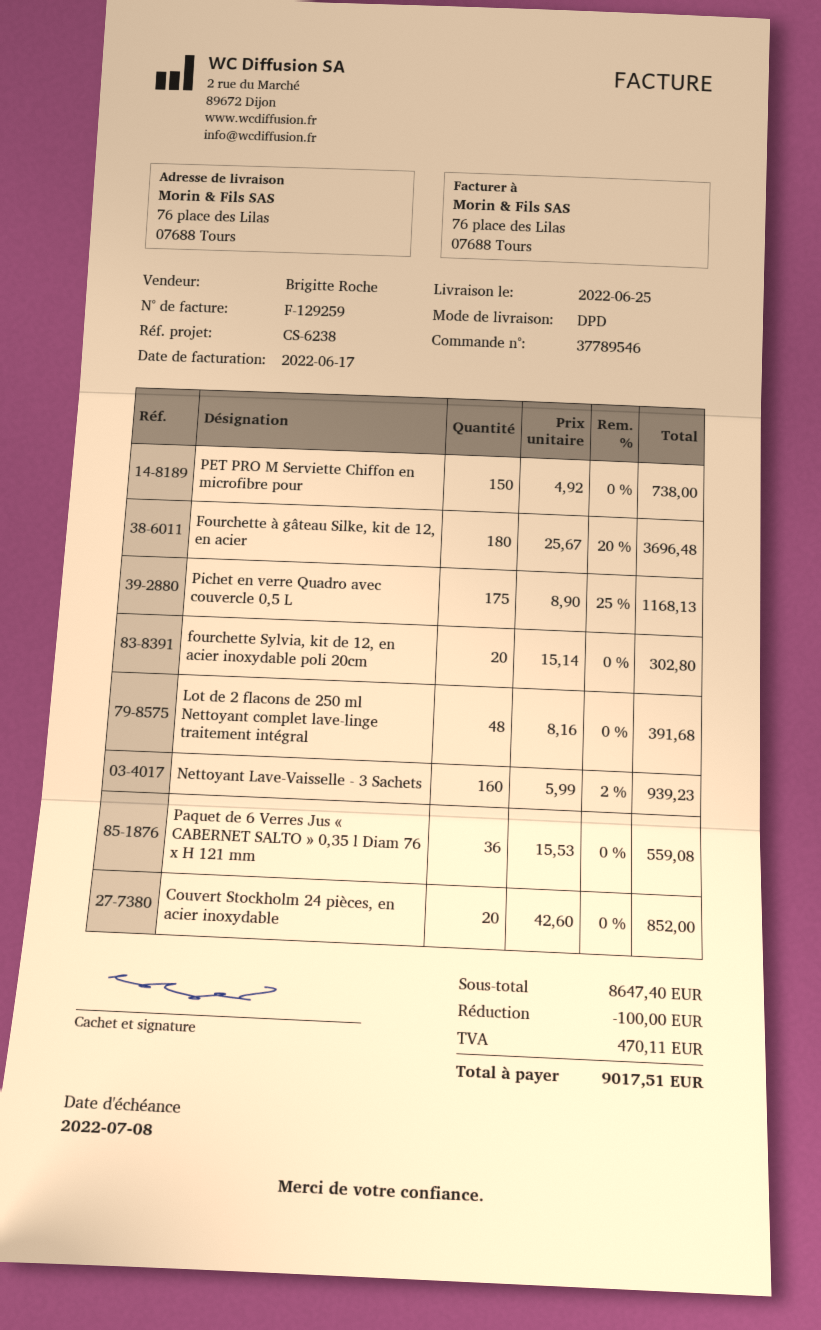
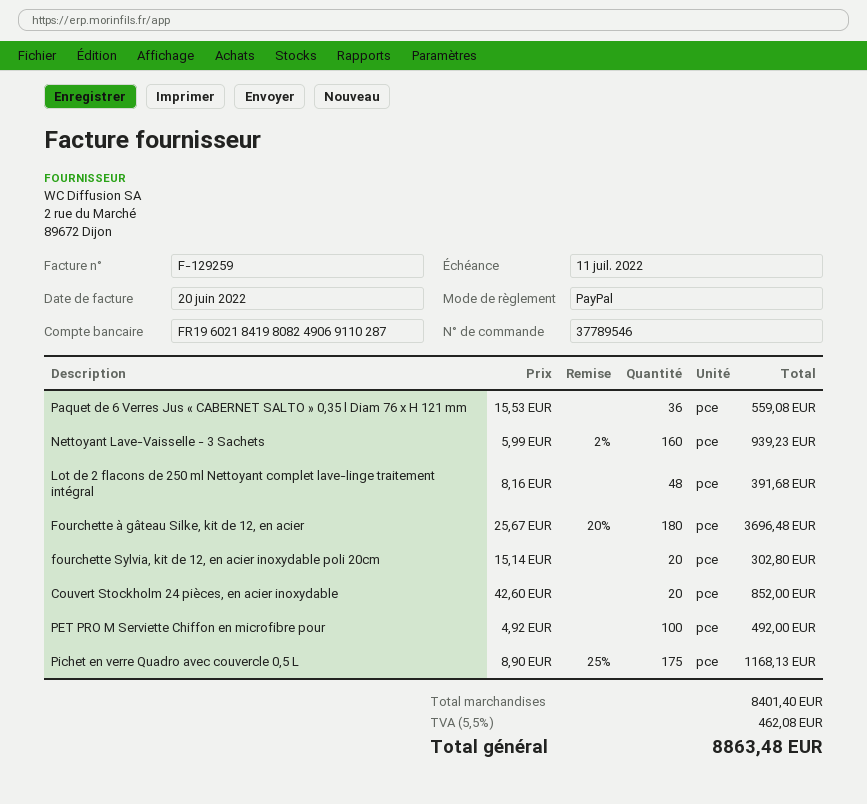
invoice date: 2022-06-17 -> 2022-06-20
due date: 2022-07-08 -> 2022-07-11
PET PRO M Serviette Chiffon en microfibre pour: 150 x 4.92 = 738.00 -> 100 x 4.92 = 492.00
subtotal: 8647.40 -> 8401.40
discount: 100.00 -> none
tax: 470.11 -> 462.08
total: 9017.51 -> 8863.48

